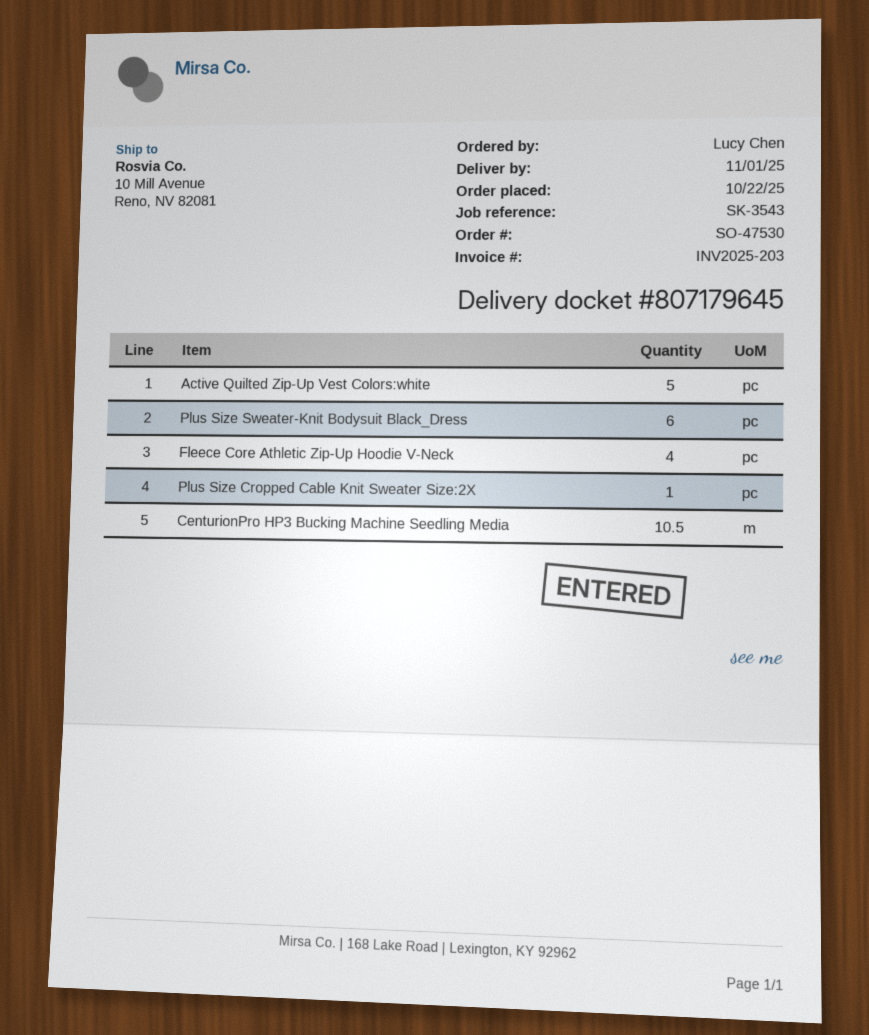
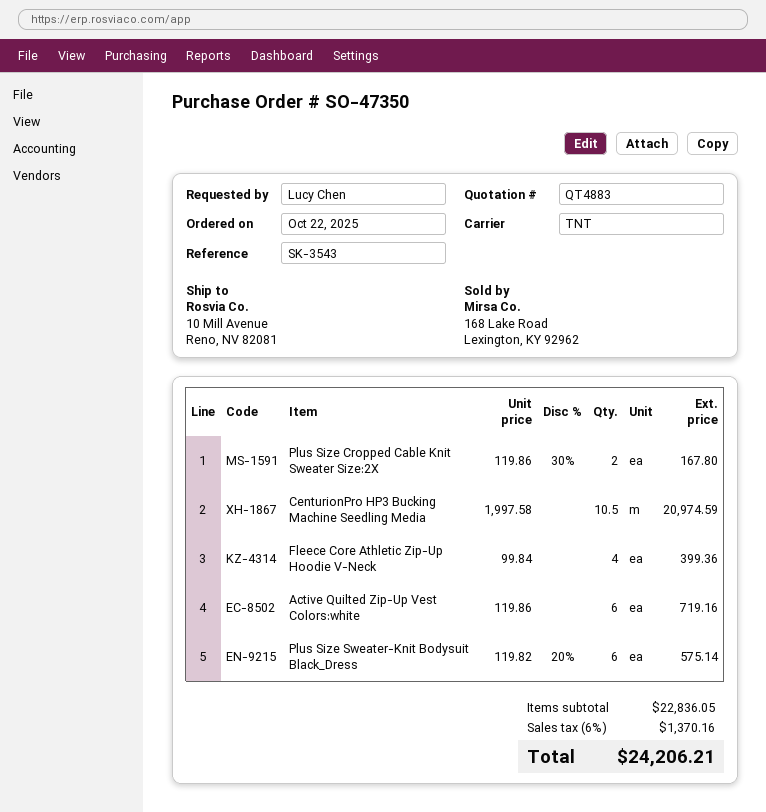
order number: SO-47530 -> SO-47350
Active Quilted Zip-Up Vest Colors:white: 5 -> 6
Plus Size Cropped Cable Knit Sweater Size:2X: 1 -> 2

